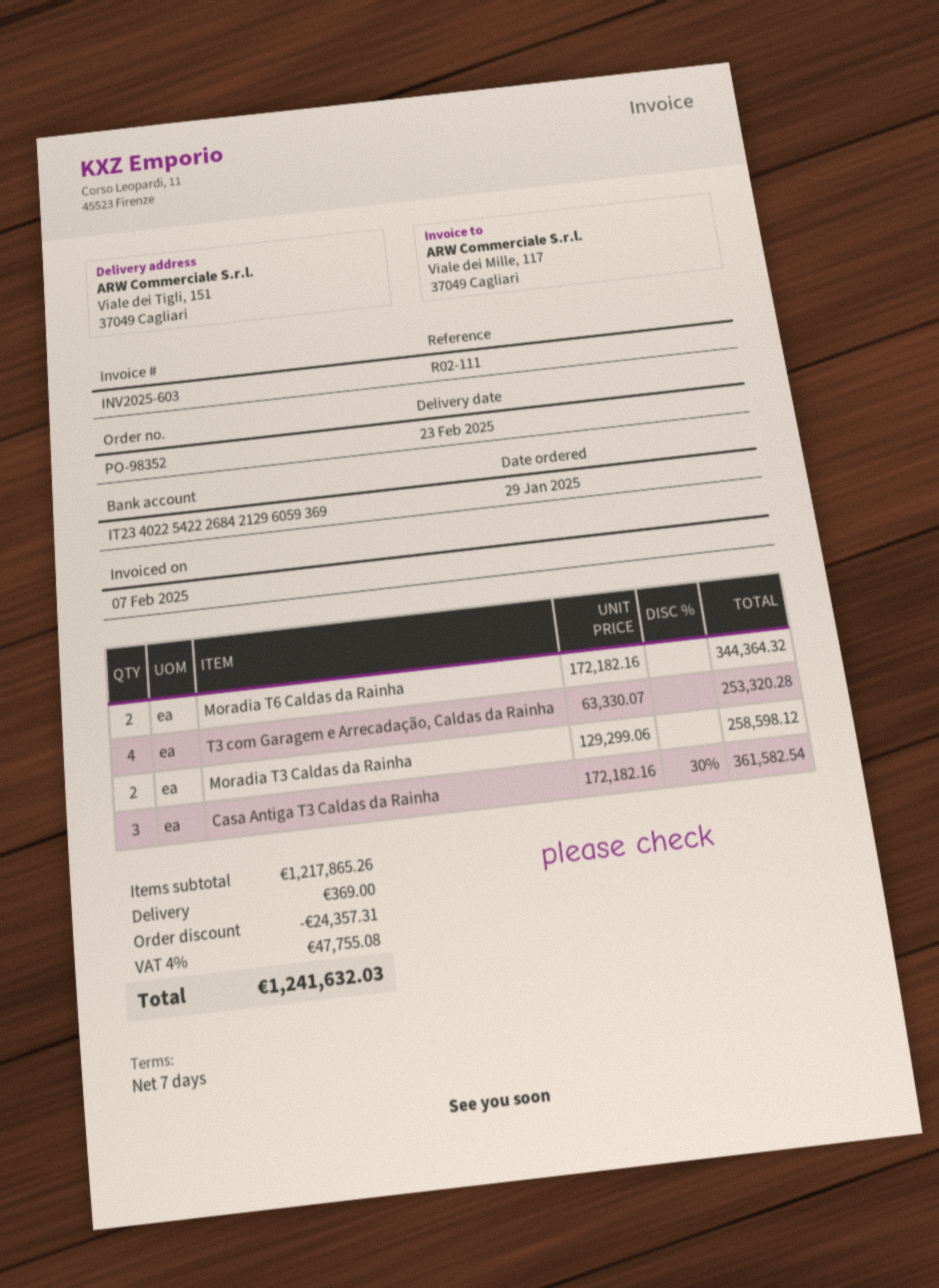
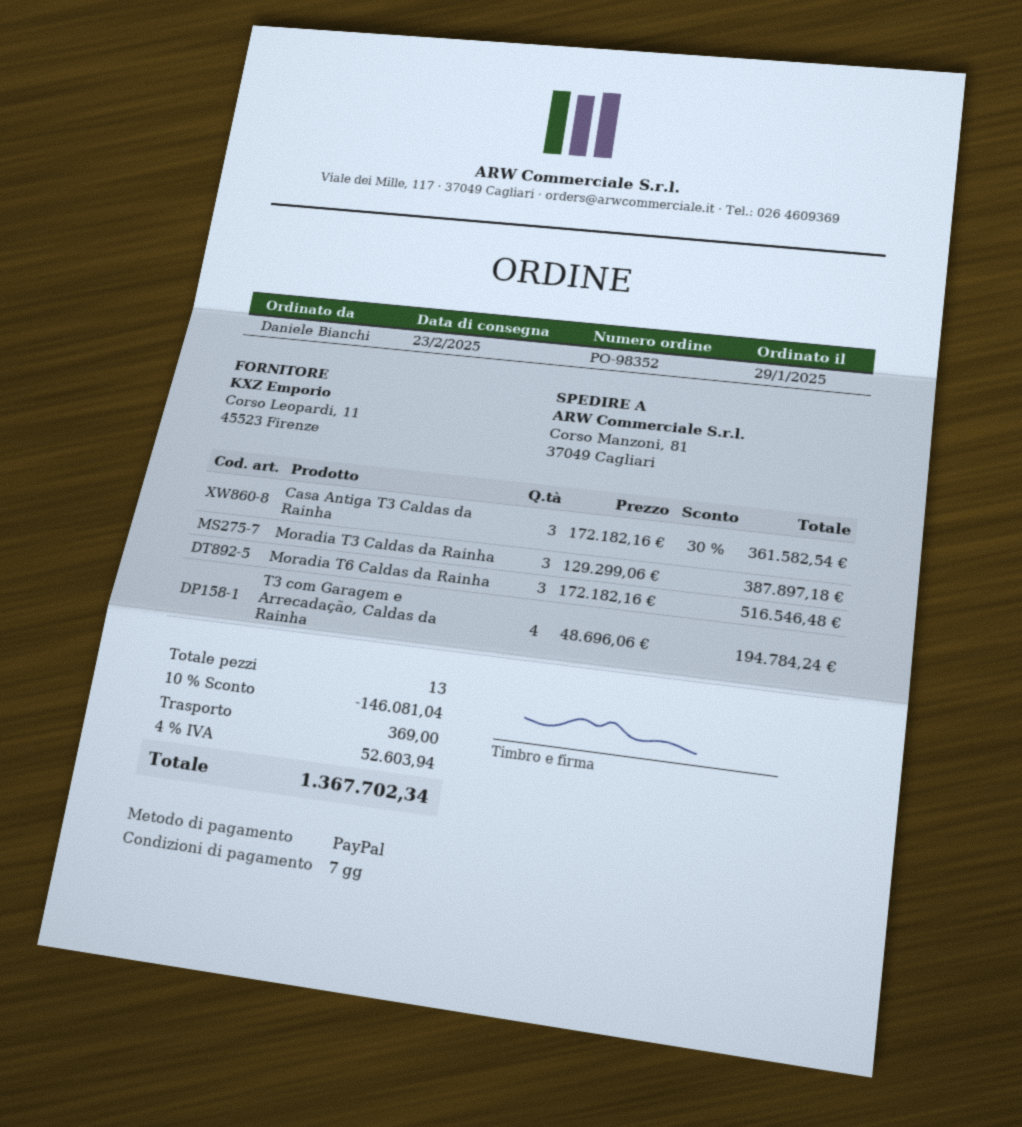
ship to: Viale dei Tigli, 151, 37049 Cagliari -> Corso Manzoni, 81, 37049 Cagliari
Moradia T6 Caldas da Rainha: 2 x 172182.16 = 344364.32 -> 3 x 172182.16 = 516546.48
T3 com Garagem e Arrecadação, Caldas da Rainha: 4 x 63330.07 = 253320.28 -> 4 x 48696.06 = 194784.24
Moradia T3 Caldas da Rainha: 2 x 129299.06 = 258598.12 -> 3 x 129299.06 = 387897.18
discount: 24357.31 -> 146081.04
tax: 4% = 47755.08 -> 4% = 52603.94
total: 1241632.03 -> 1367702.34

